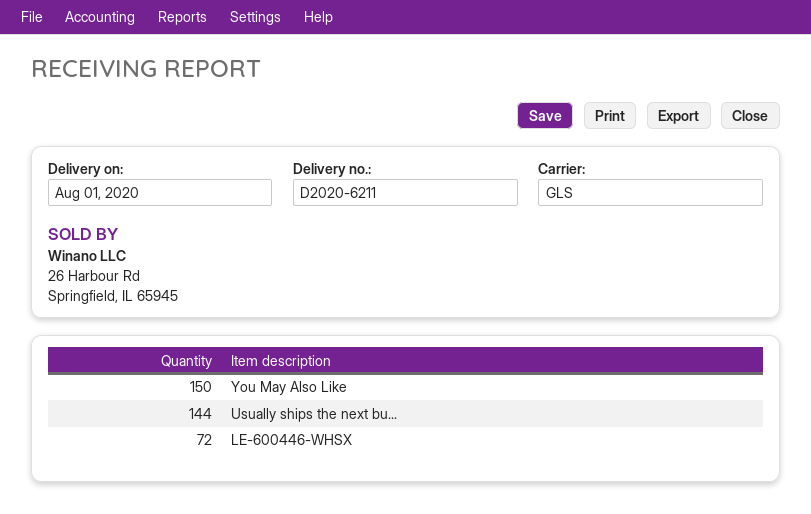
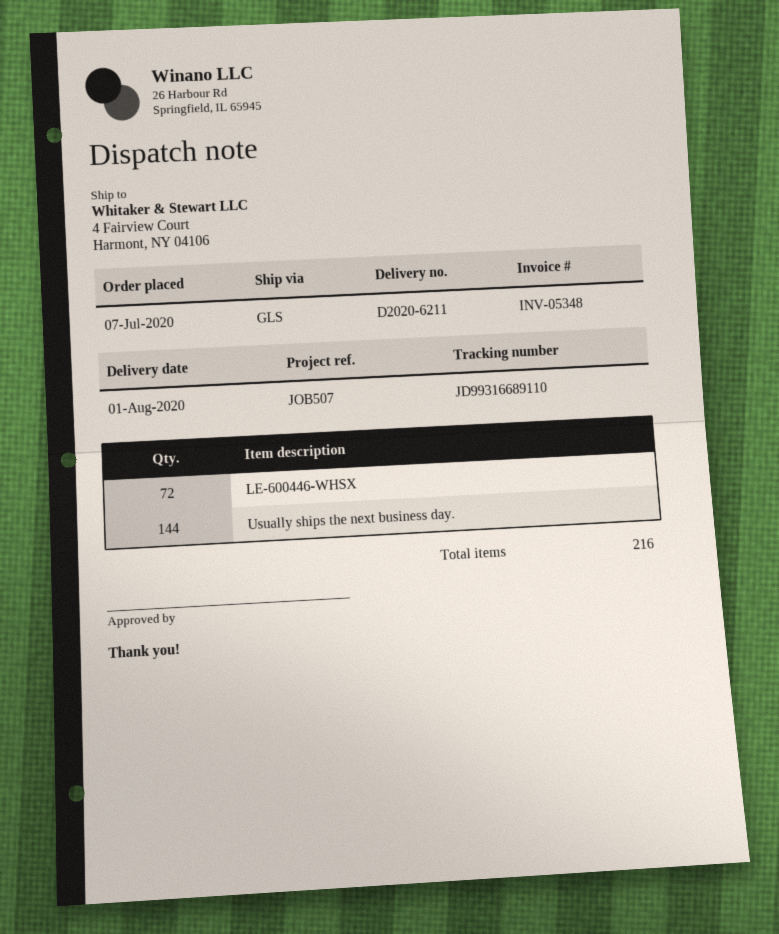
You May Also Like: 150 -> none

